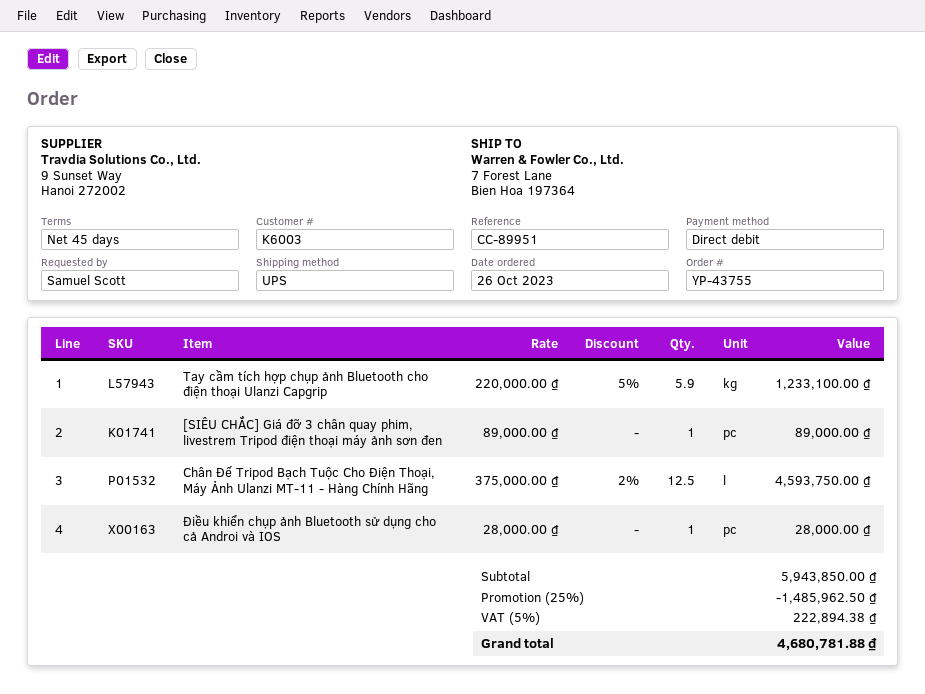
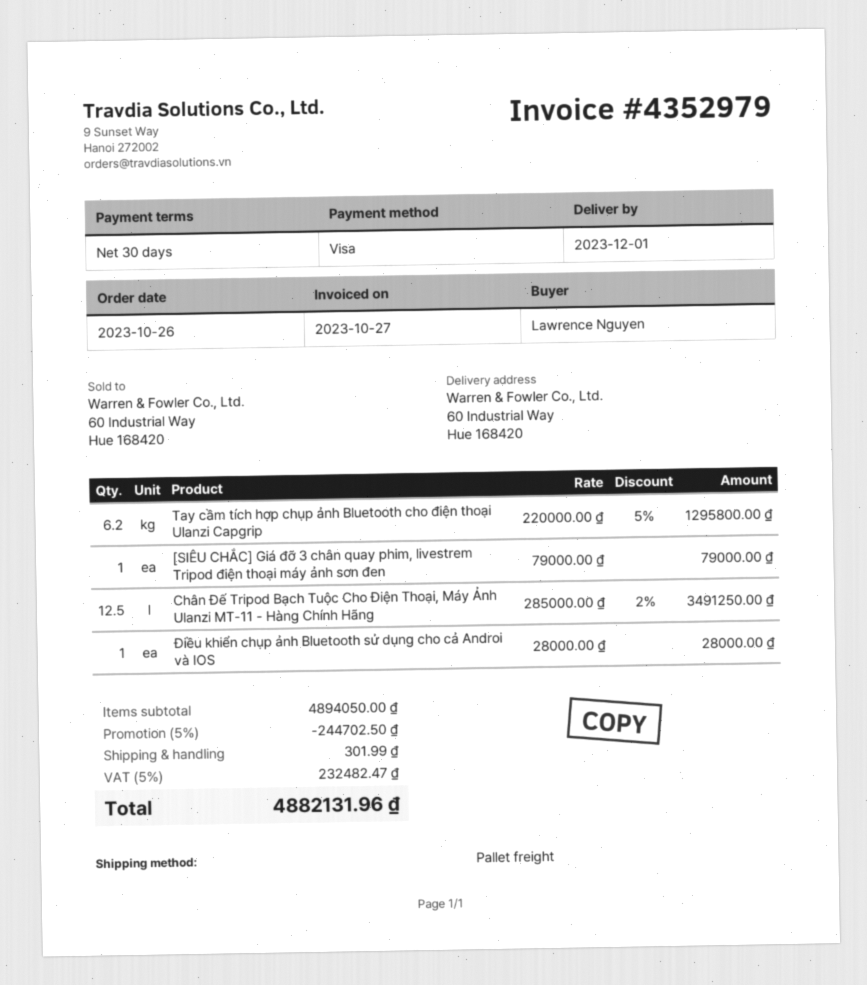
payment terms: 45 days -> 30 days
ordered by: Samuel Scott -> Lawrence Nguyen
payment method: direct debit -> Visa
shipping method: UPS -> pallet freight
ship to: 7 Forest Lane, Bien Hoa 197364 -> 60 Industrial Way, Hue 168420
Tay cầm tích hợp chụp ảnh Bluetooth cho điện thoại Ulanzi Capgrip: 5.9 x 220000.00 - 5% = 1233100.00 -> 6.2 x 220000.00 - 5% = 1295800.00
[SIÊU CHẮC] Giá đỡ 3 chân quay phim, livestrem Tripod điện thoại máy ảnh sơn đen: 1 x 89000.00 = 89000.00 -> 1 x 79000.00 = 79000.00
Chân Đế Tripod Bạch Tuộc Cho Điện Thoại, Máy Ảnh Ulanzi MT-11 - Hàng Chính Hãng: 12.5 x 375000.00 - 2% = 4593750.00 -> 12.5 x 285000.00 - 2% = 3491250.00
subtotal: 5943850.00 -> 4894050.00
discount: 25% = 1485962.50 -> 5% = 244702.50
shipping: none -> 301.99
tax: 5% = 222894.38 -> 5% = 232482.47
total: 4680781.88 -> 4882131.96

